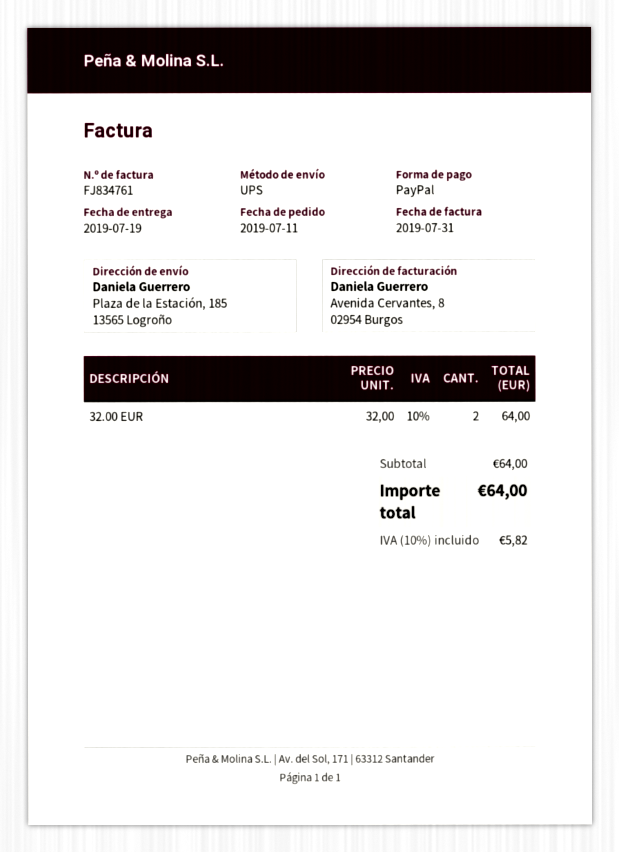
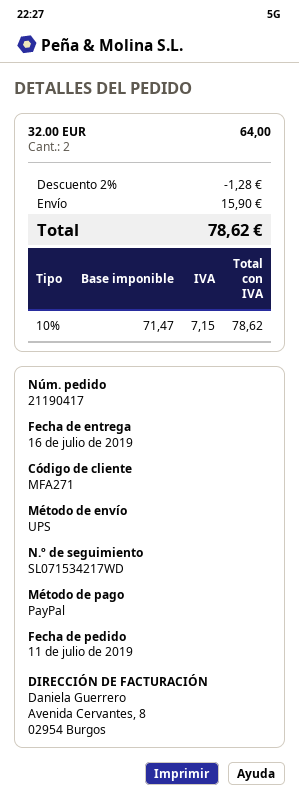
delivery date: 2019-07-19 -> 2019-07-16
discount: none -> 2% = 1.28
shipping: none -> 15.90
tax: 10% = 5.82 -> 10% = 7.15
total: 64.00 -> 78.62

